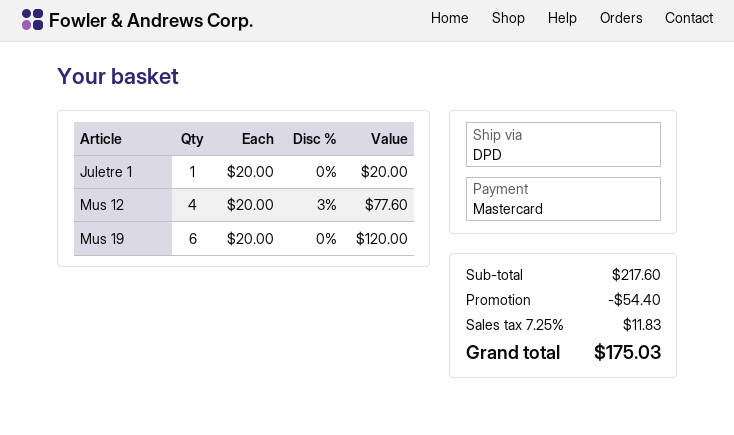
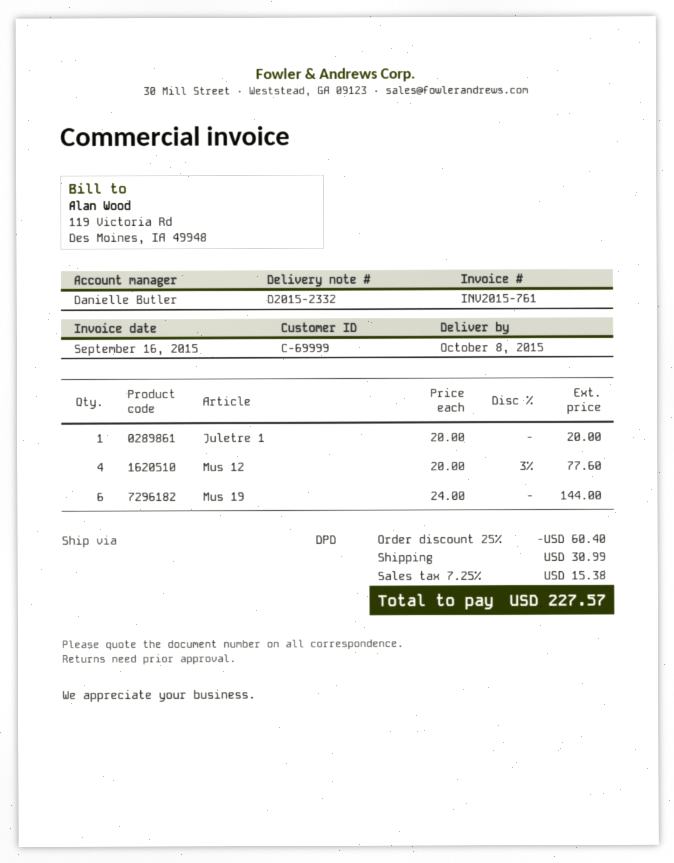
Mus 19: 6 x 20.00 = 120.00 -> 6 x 24.00 = 144.00
discount: 54.40 -> 60.40
shipping: none -> 30.99
tax: 7.25% = 11.83 -> 7.25% = 15.38
total: 175.03 -> 227.57

